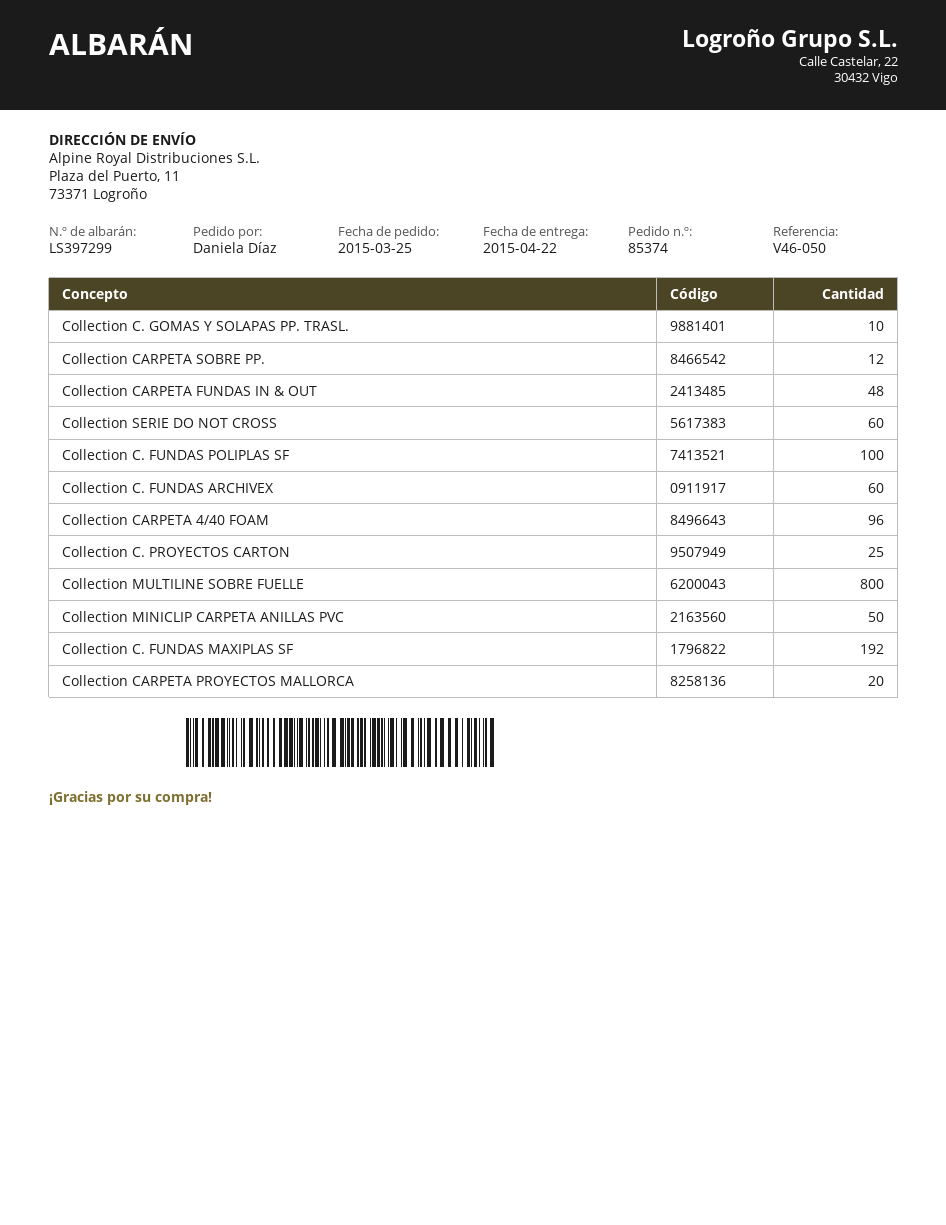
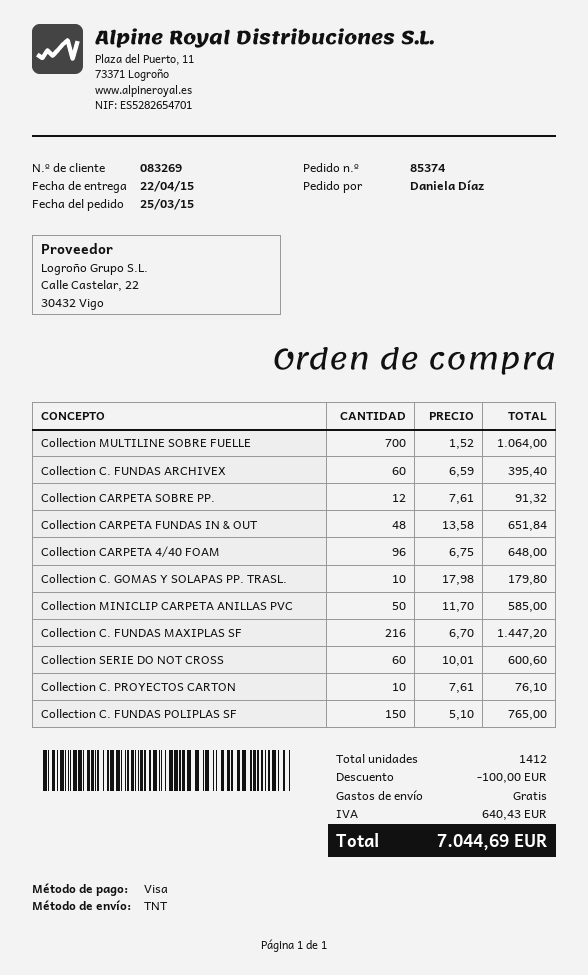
Collection C. FUNDAS POLIPLAS SF: 100 -> 150
Collection C. PROYECTOS CARTON: 25 -> 10
Collection MULTILINE SOBRE FUELLE: 800 -> 700
Collection C. FUNDAS MAXIPLAS SF: 192 -> 216
Collection CARPETA PROYECTOS MALLORCA: 20 -> none

